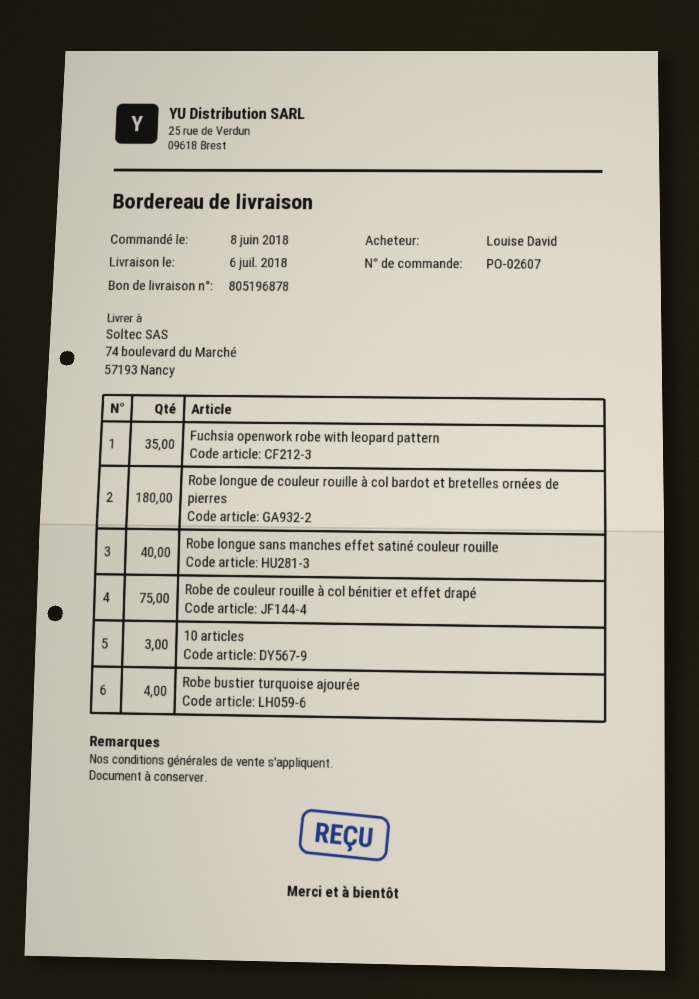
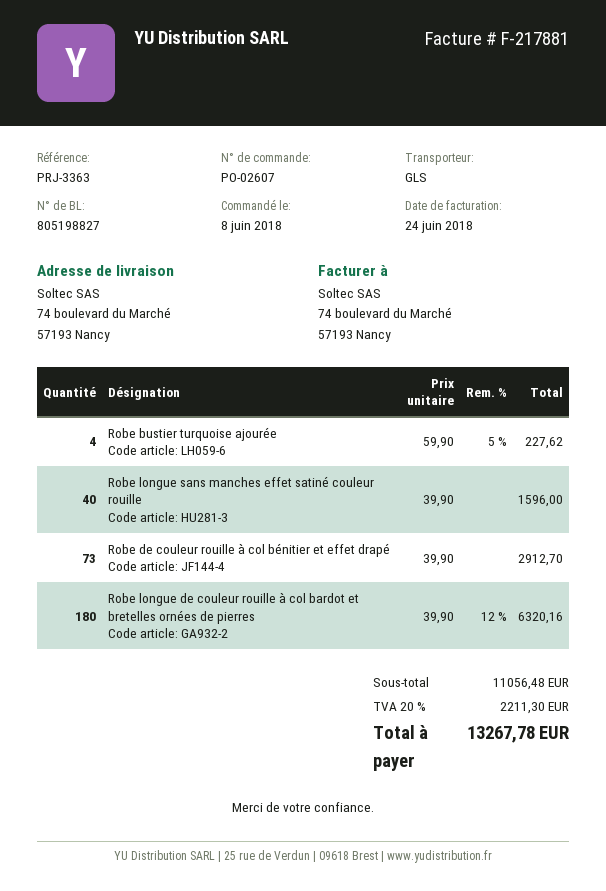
delivery note number: 805196878 -> 805198827
Fuchsia openwork robe with leopard pattern: 35 -> none
Robe de couleur rouille à col bénitier et effet drapé: 75 -> 73
10 articles: 3 -> none

